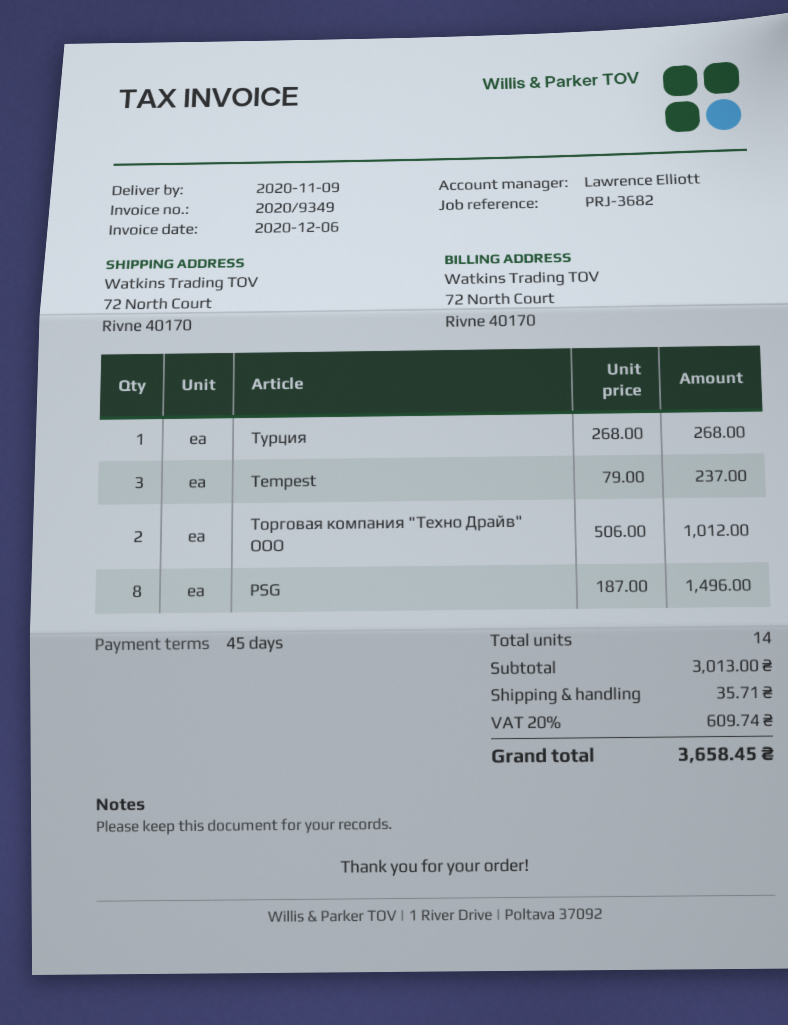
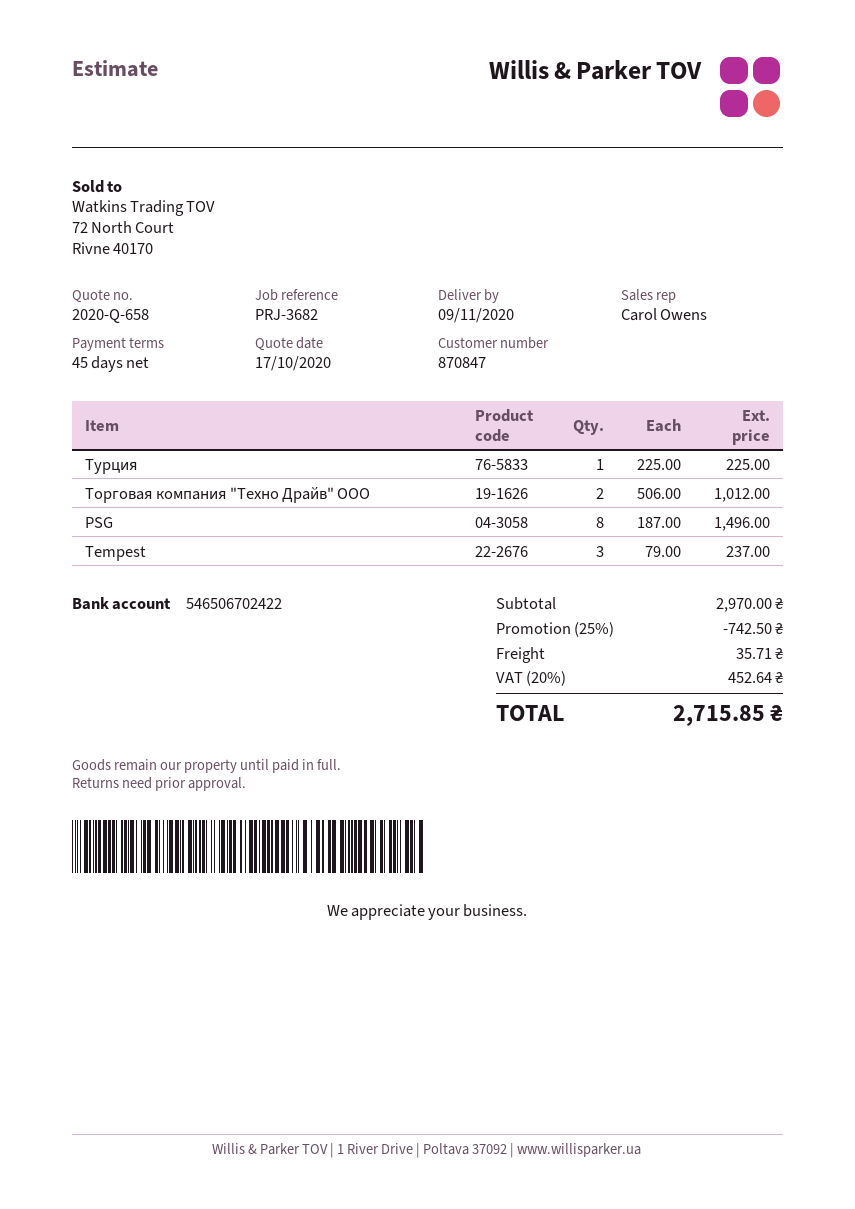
sales rep: Lawrence Elliott -> Carol Owens
Турция: 1 x 268.00 = 268.00 -> 1 x 225.00 = 225.00
subtotal: 3013.00 -> 2970.00
discount: none -> 25% = 742.50
tax: 20% = 609.74 -> 20% = 452.64
total: 3658.45 -> 2715.85

